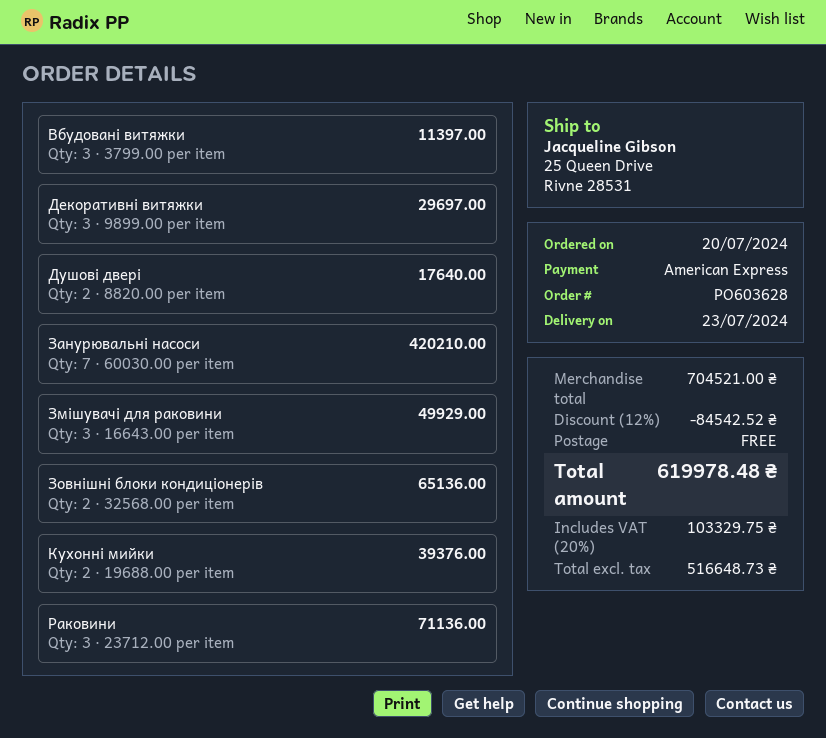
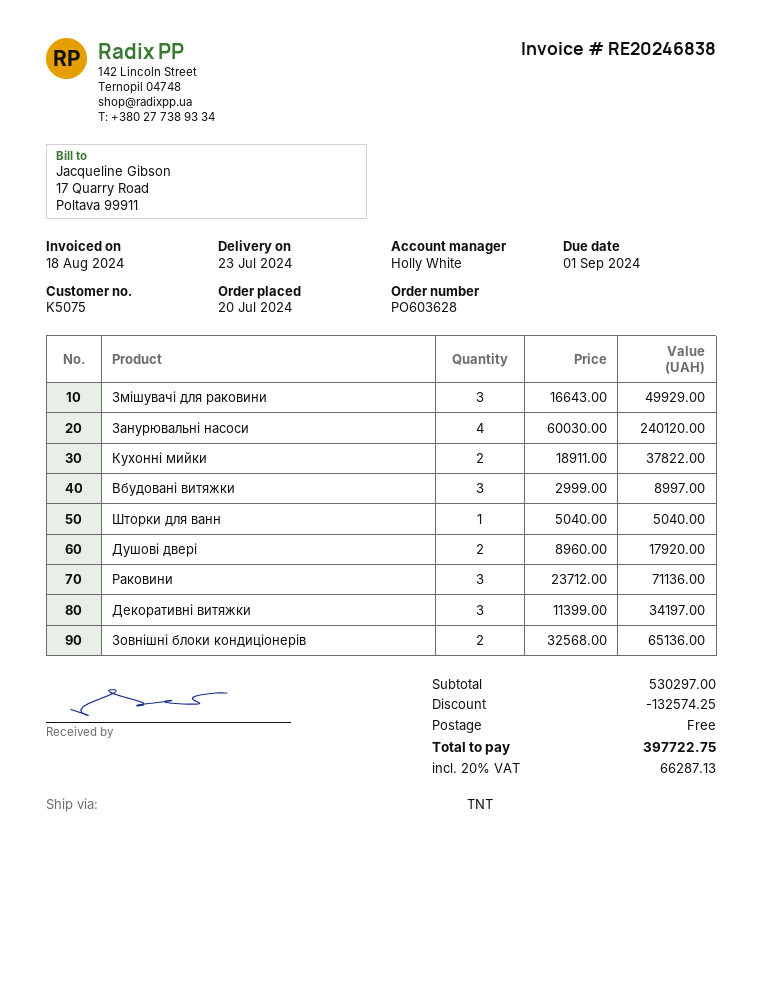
Вбудовані витяжки: 3 x 3799.00 = 11397.00 -> 3 x 2999.00 = 8997.00
Декоративні витяжки: 3 x 9899.00 = 29697.00 -> 3 x 11399.00 = 34197.00
Душові двері: 2 x 8820.00 = 17640.00 -> 2 x 8960.00 = 17920.00
Занурювальні насоси: 7 x 60030.00 = 420210.00 -> 4 x 60030.00 = 240120.00
Кухонні мийки: 2 x 19688.00 = 39376.00 -> 2 x 18911.00 = 37822.00
Шторки для ванн: none -> 1 x 5040.00 = 5040.00
subtotal: 704521.00 -> 530297.00
discount: 84542.52 -> 132574.25
tax: 20% = 103329.75 -> 20% = 66287.13
total: 619978.48 -> 397722.75

